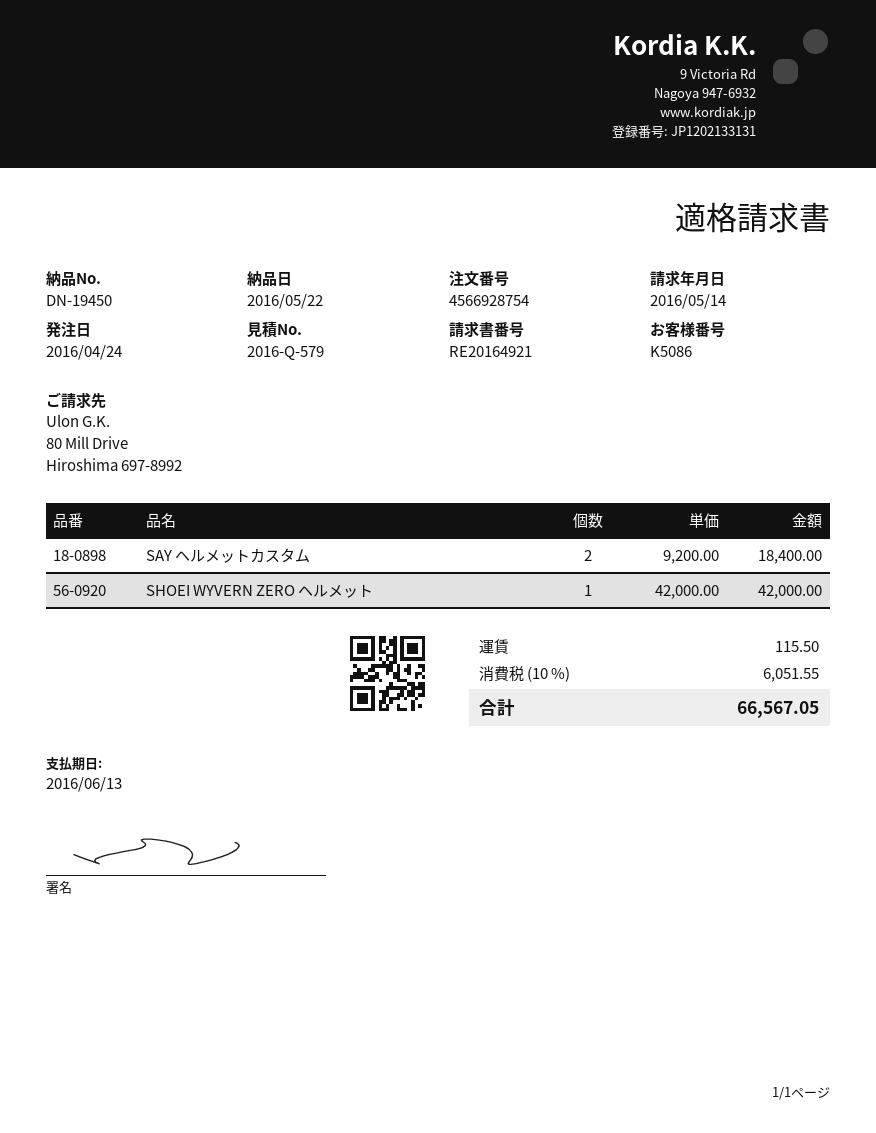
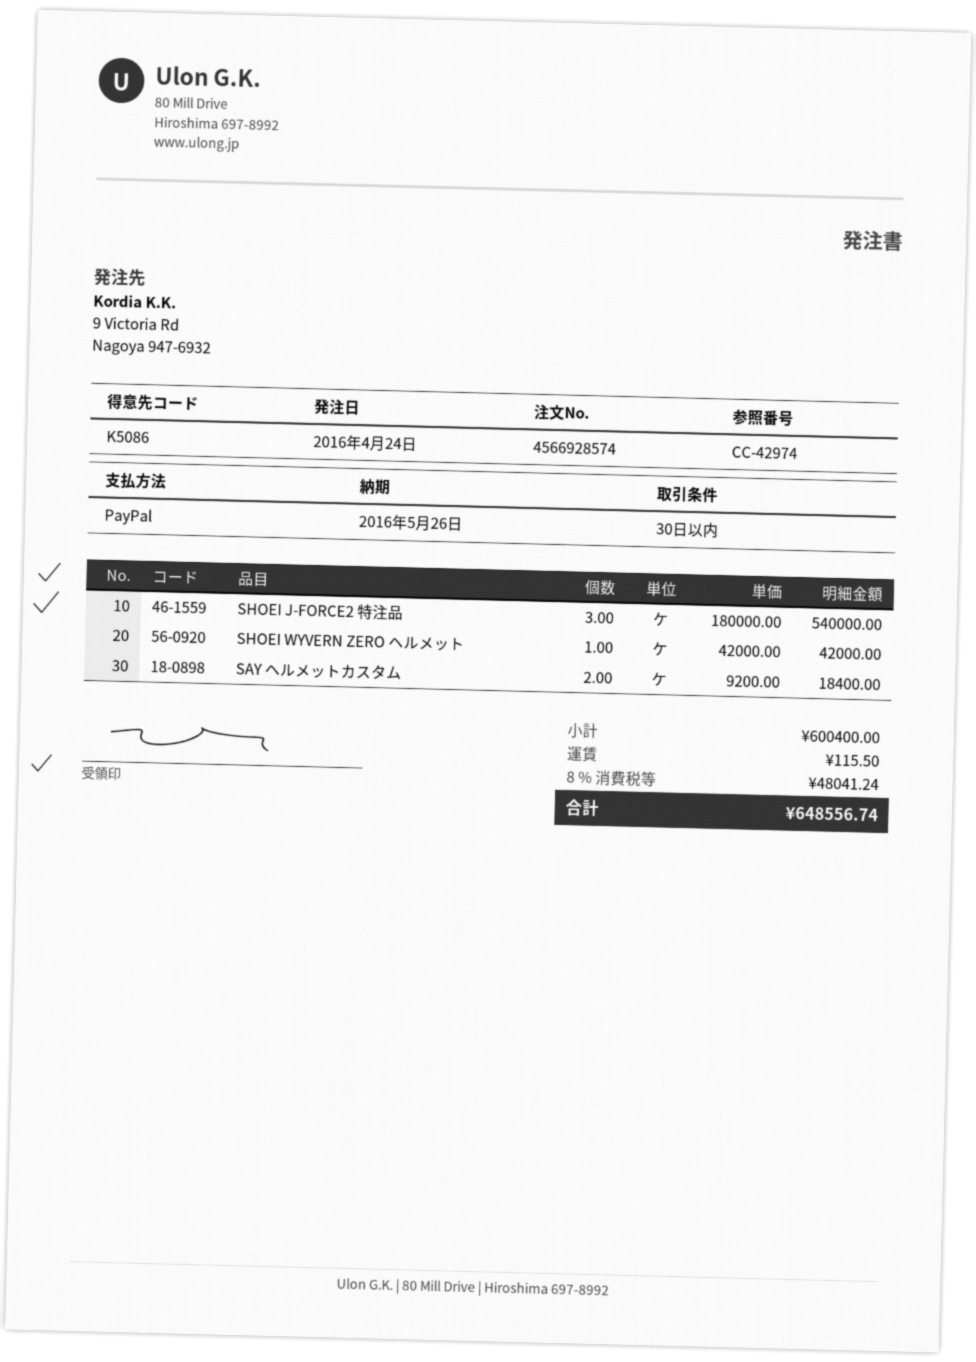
order number: 4566928754 -> 4566928574
delivery date: 2016-05-22 -> 2016-05-26
SHOEI J-FORCE2 特注品: none -> 3 x 180000.00 = 540000.00
tax: 10% = 6051.55 -> 8% = 48041.24
total: 66567.05 -> 648556.74

